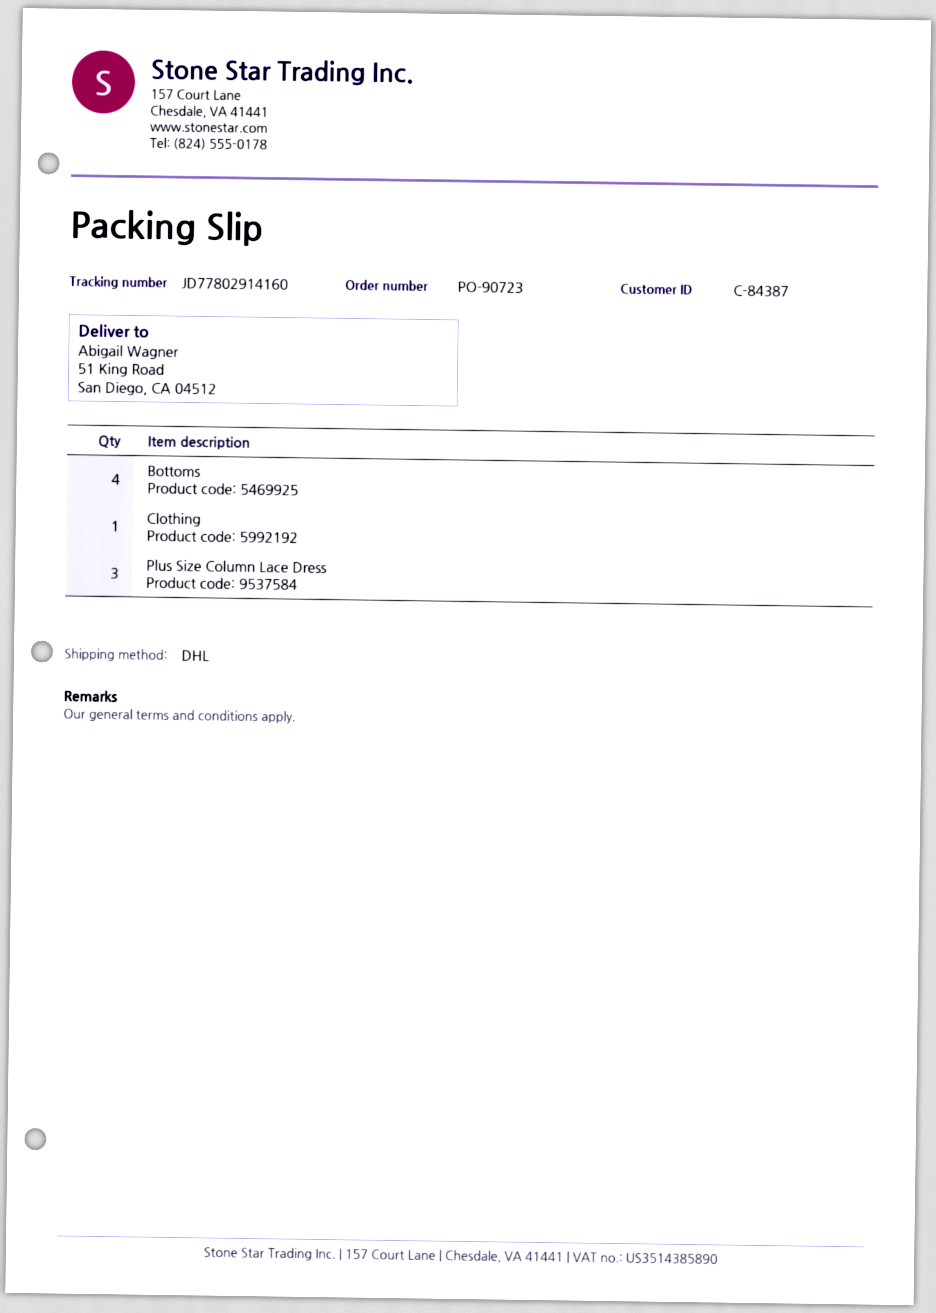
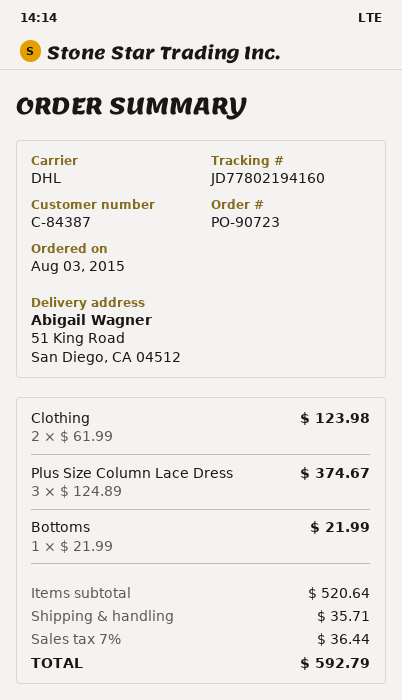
tracking number: JD77802914160 -> JD77802194160
Bottoms: 4 -> 1
Clothing: 1 -> 2

